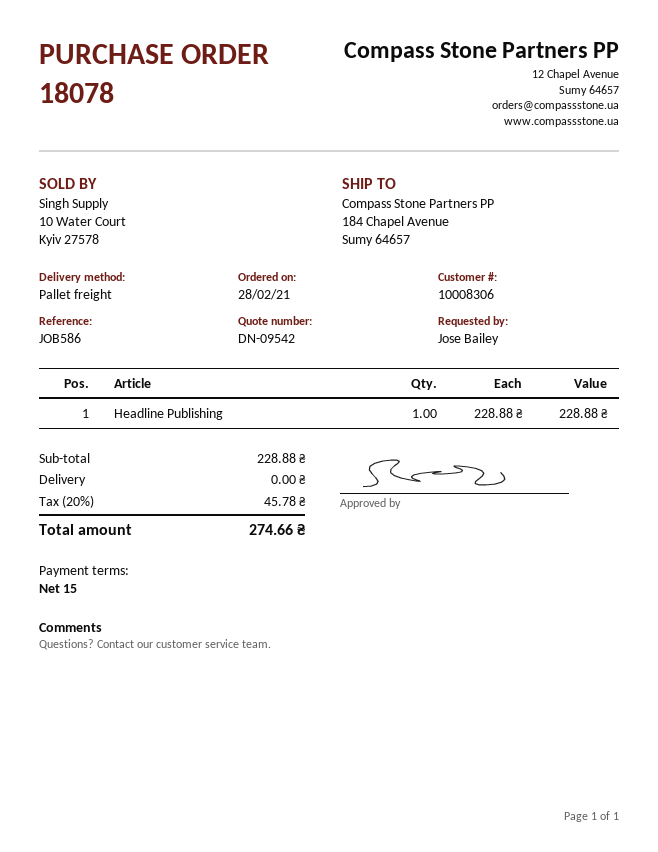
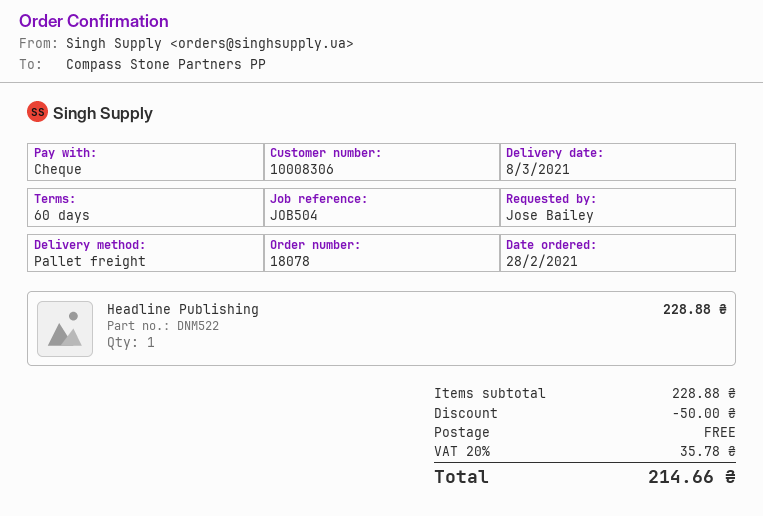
payment terms: 15 days -> 60 days
reference: JOB586 -> JOB504
discount: none -> 50.00
tax: 20% = 45.78 -> 20% = 35.78
total: 274.66 -> 214.66

